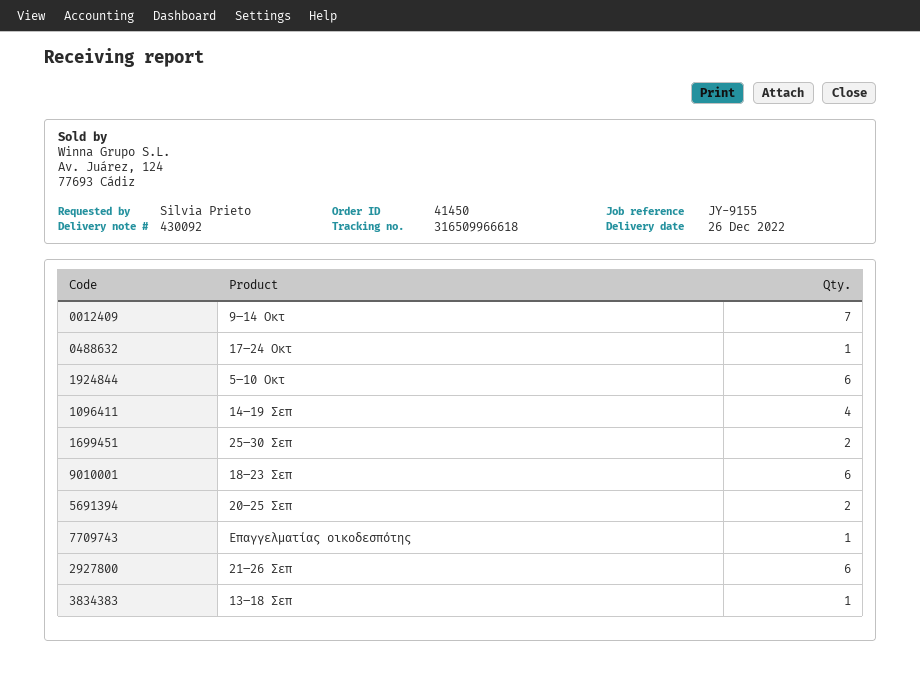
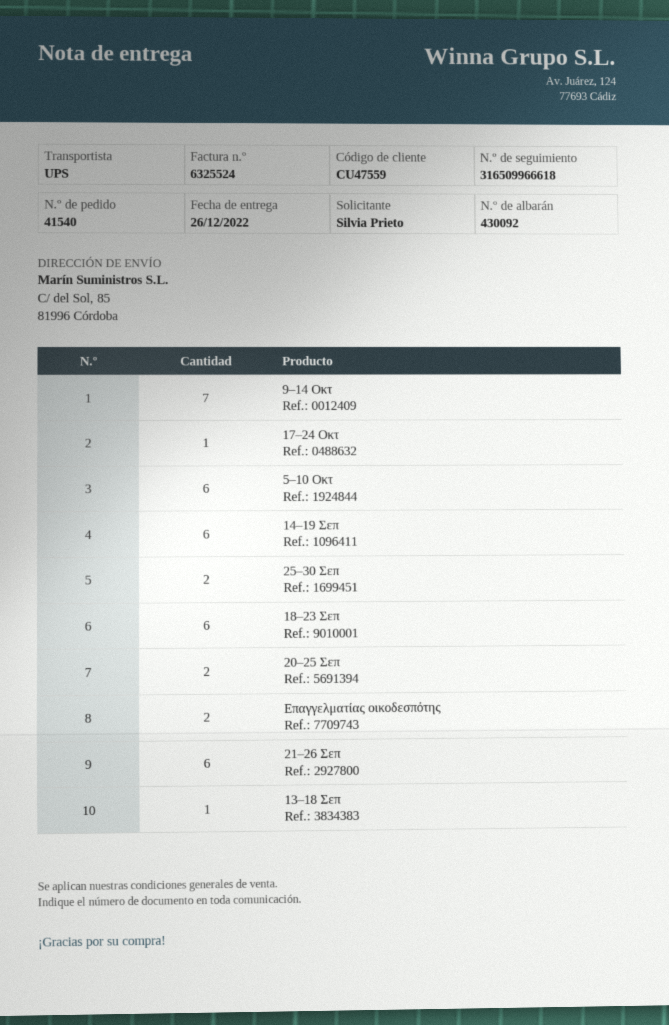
order number: 41450 -> 41540
14–19 Σεπ: 4 -> 6
Επαγγελματίας οικοδεσπότης: 1 -> 2

